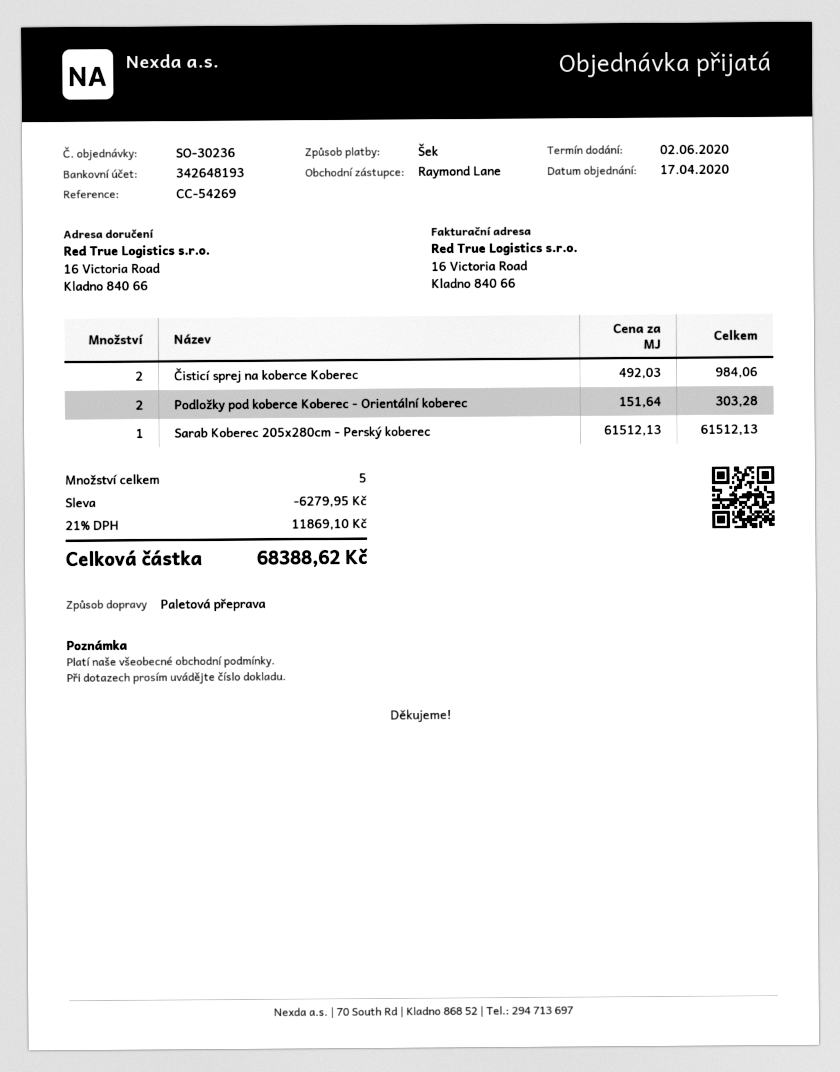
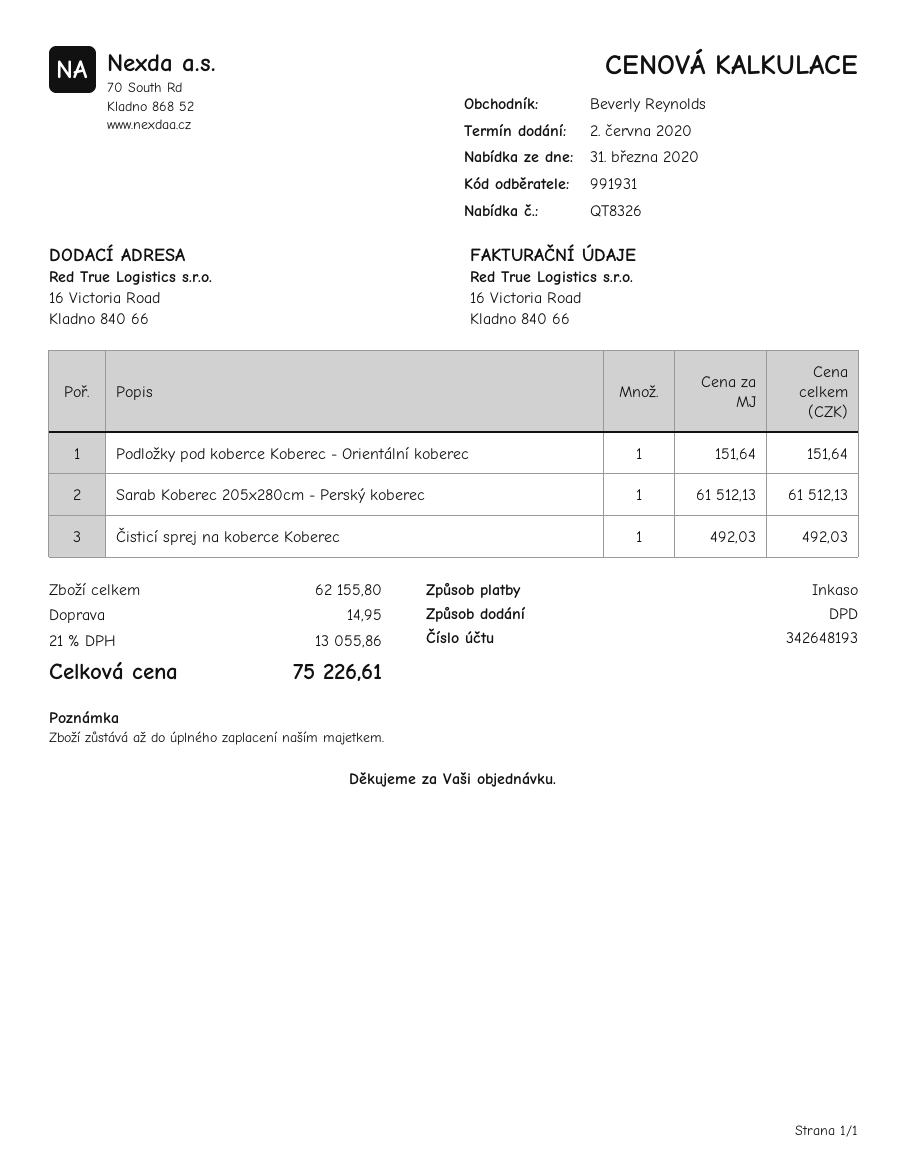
sales rep: Raymond Lane -> Beverly Reynolds
payment method: cheque -> direct debit
shipping method: pallet freight -> DPD
Čisticí sprej na koberce Koberec: 2 x 492.03 = 984.06 -> 1 x 492.03 = 492.03
Podložky pod koberce Koberec - Orientální koberec: 2 x 151.64 = 303.28 -> 1 x 151.64 = 151.64
discount: 6279.95 -> none
shipping: none -> 14.95
tax: 21% = 11869.10 -> 21% = 13055.86
total: 68388.62 -> 75226.61

